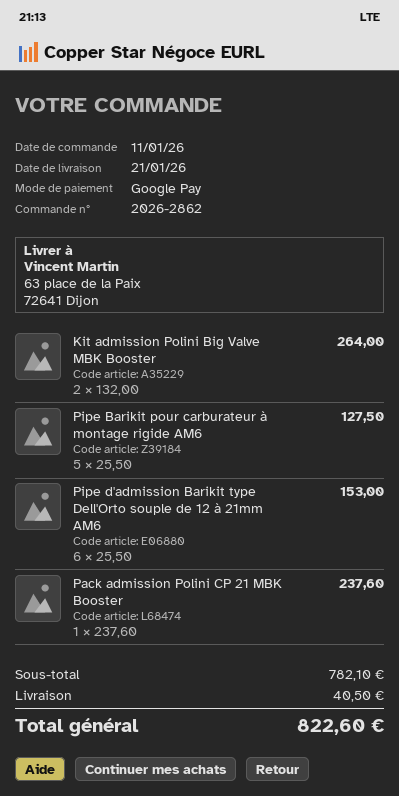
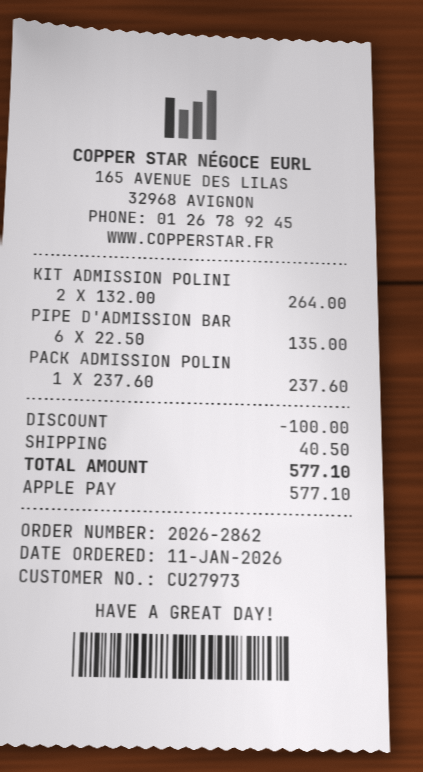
payment method: Google Pay -> Apple Pay
Pipe Barikit pour carburateur à montage rigide AM6: 5 x 25.50 = 127.50 -> none
Pipe d'admission Barikit type Dell'Orto souple de 12 à 21mm AM6: 6 x 25.50 = 153.00 -> 6 x 22.50 = 135.00
discount: none -> 100.00
total: 822.60 -> 577.10

